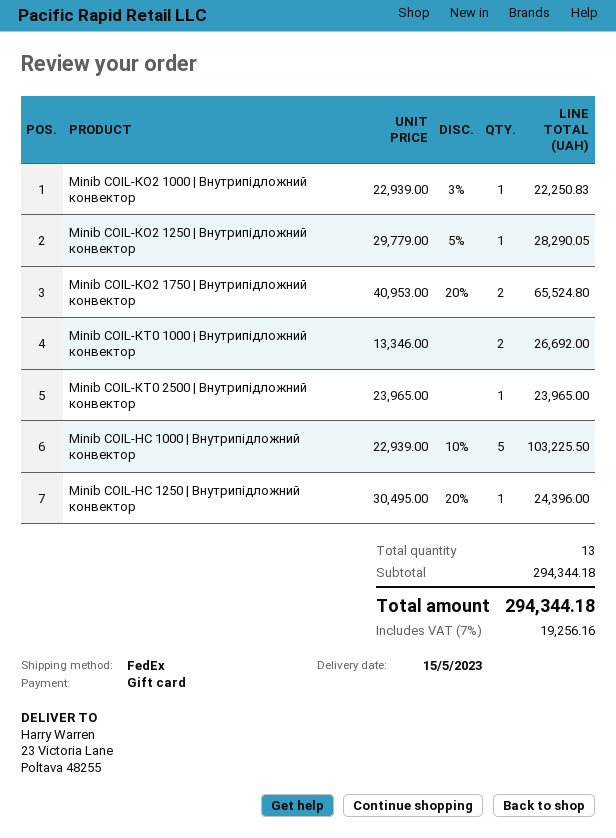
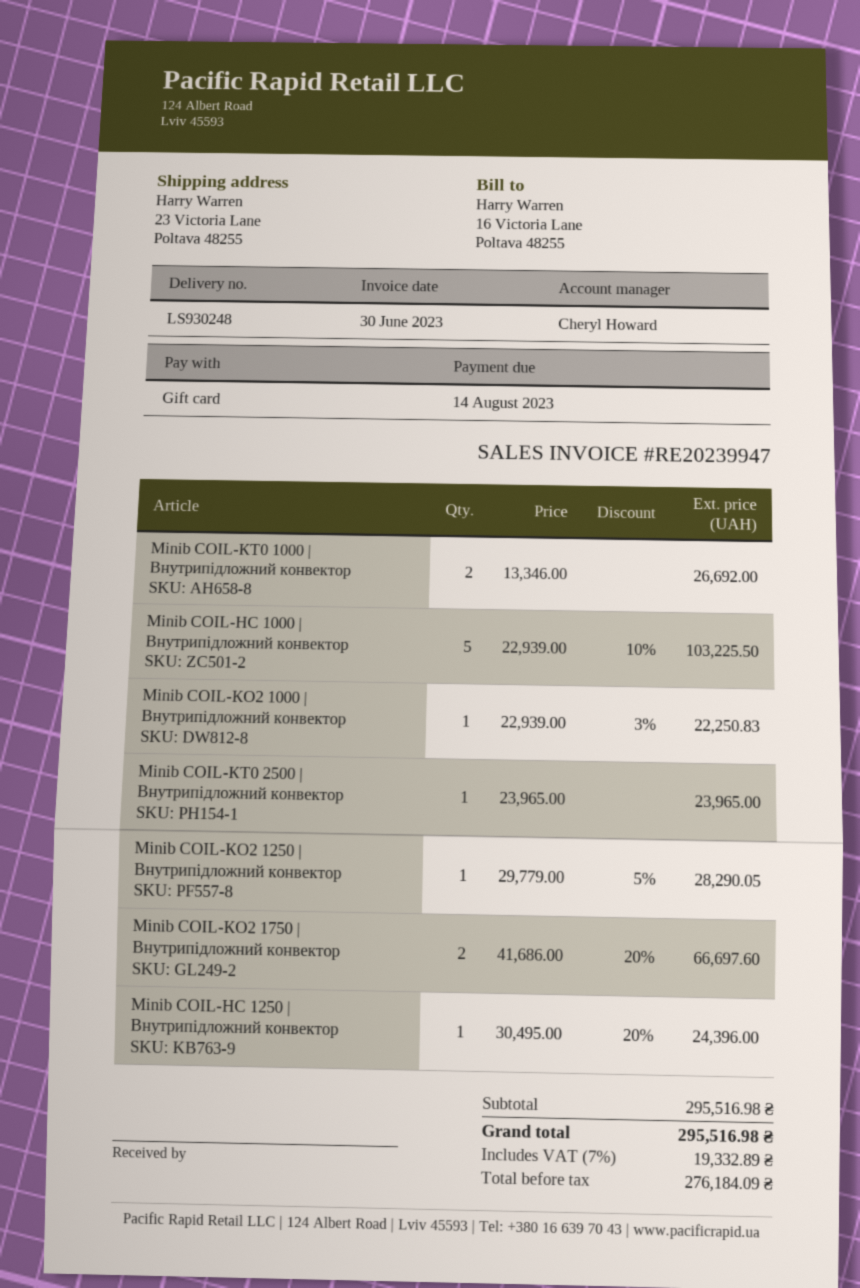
Minib COIL-КО2 1750 | Внутрипідложний конвектор: 2 x 40953.00 - 20% = 65524.80 -> 2 x 41686.00 - 20% = 66697.60
subtotal: 294344.18 -> 295516.98
tax: 7% = 19256.16 -> 7% = 19332.89
total: 294344.18 -> 295516.98

